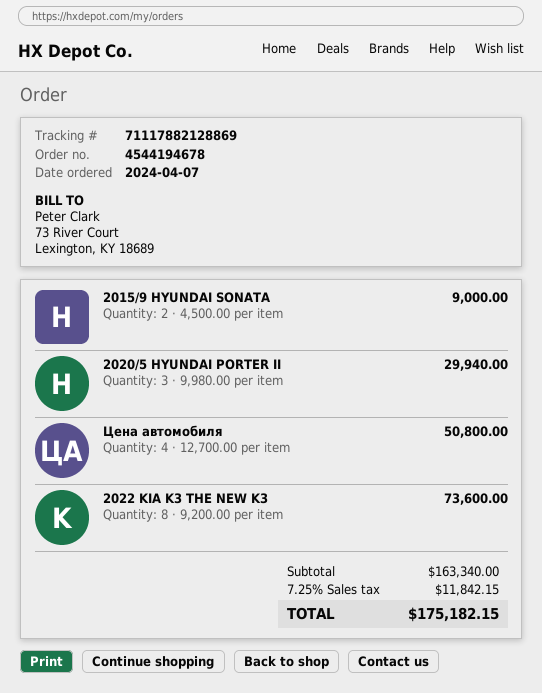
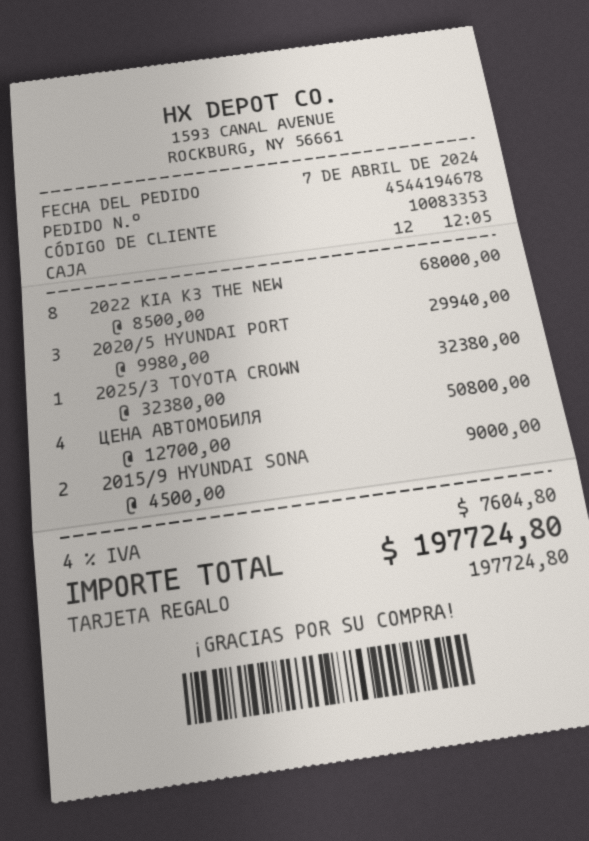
2022 KIA K3 THE NEW K3: 8 x 9200.00 = 73600.00 -> 8 x 8500.00 = 68000.00
2025/3 TOYOTA CROWN: none -> 1 x 32380.00 = 32380.00
tax: 7.25% = 11842.15 -> 4% = 7604.80
total: 175182.15 -> 197724.80

